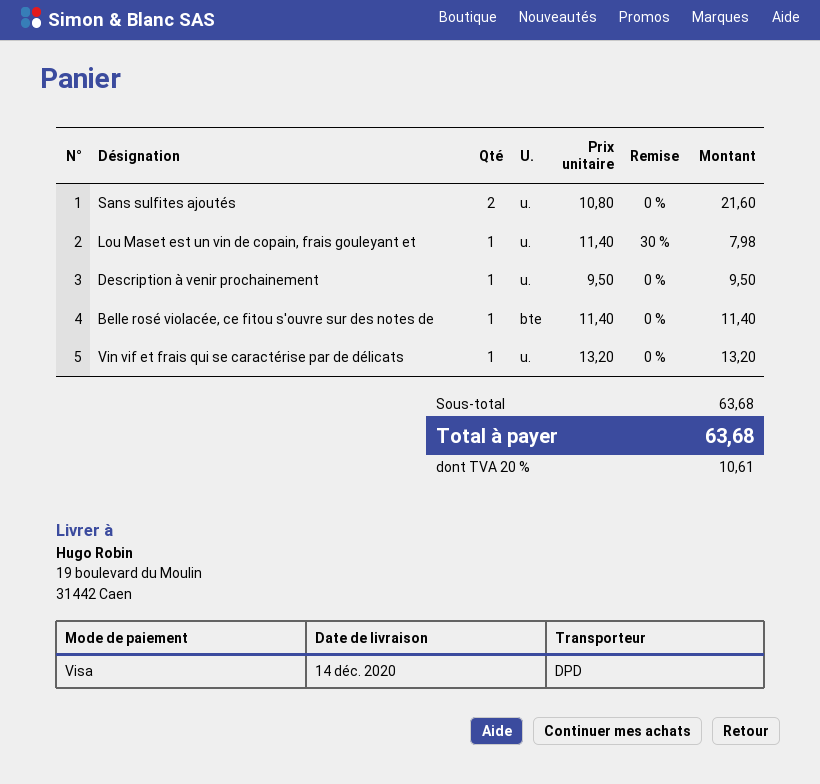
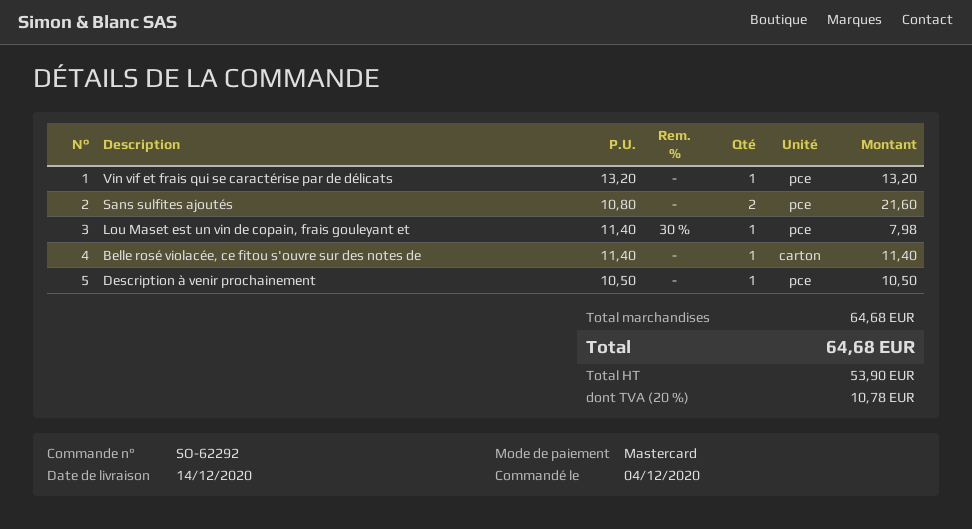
payment method: Visa -> Mastercard
Description à venir prochainement: 1 x 9.50 = 9.50 -> 1 x 10.50 = 10.50
subtotal: 63.68 -> 64.68
tax: 20% = 10.61 -> 20% = 10.78
total: 63.68 -> 64.68

